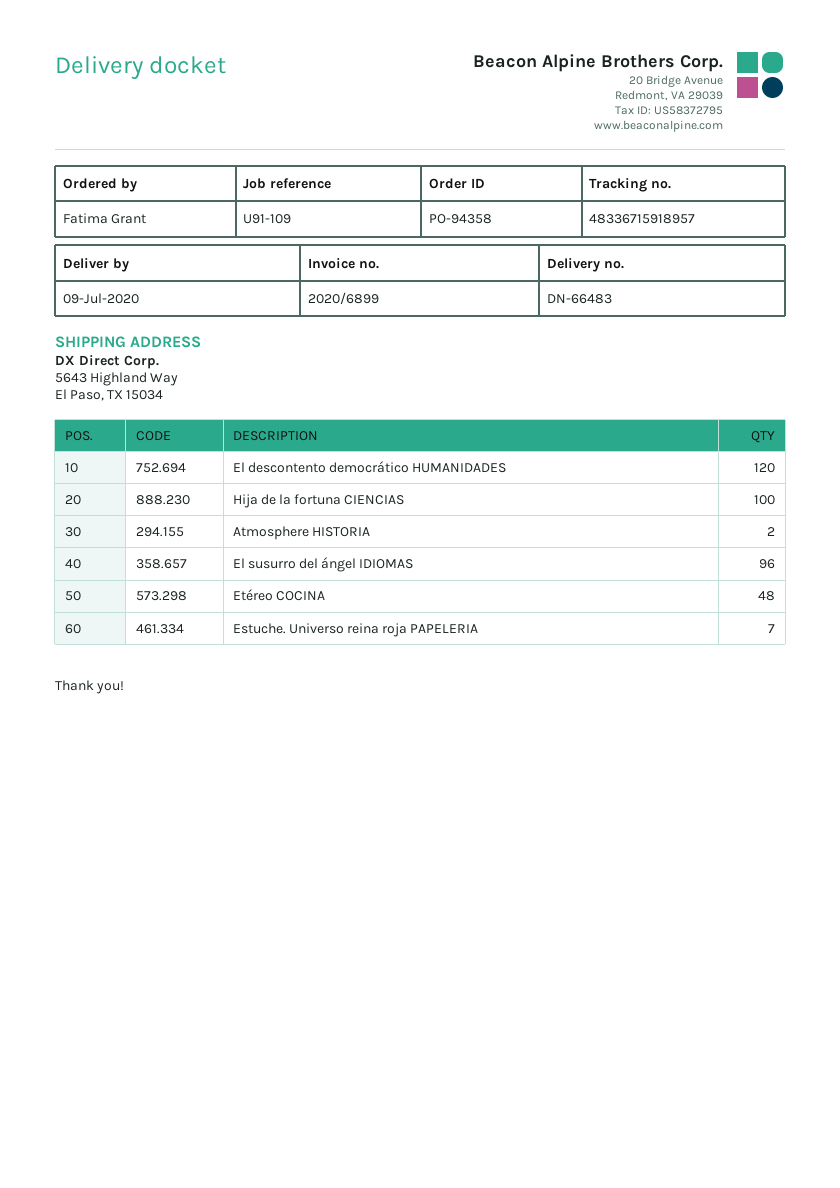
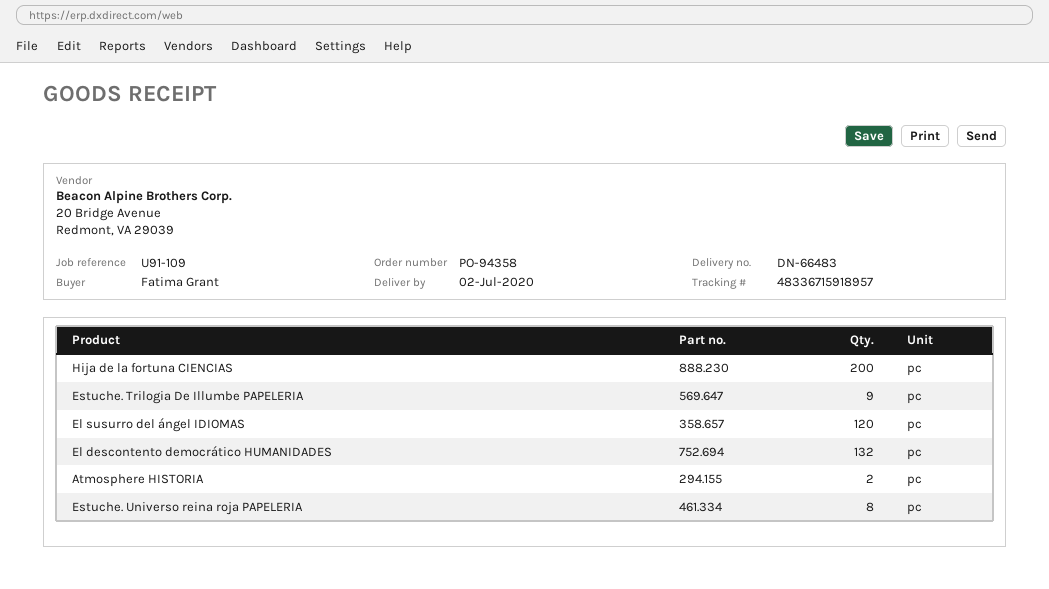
delivery date: 2020-07-09 -> 2020-07-02
El descontento democrático HUMANIDADES: 120 -> 132
Hija de la fortuna CIENCIAS: 100 -> 200
El susurro del ángel IDIOMAS: 96 -> 120
Etéreo COCINA: 48 -> none
Estuche. Universo reina roja PAPELERIA: 7 -> 8
Estuche. Trilogia De Illumbe PAPELERIA: none -> 9

